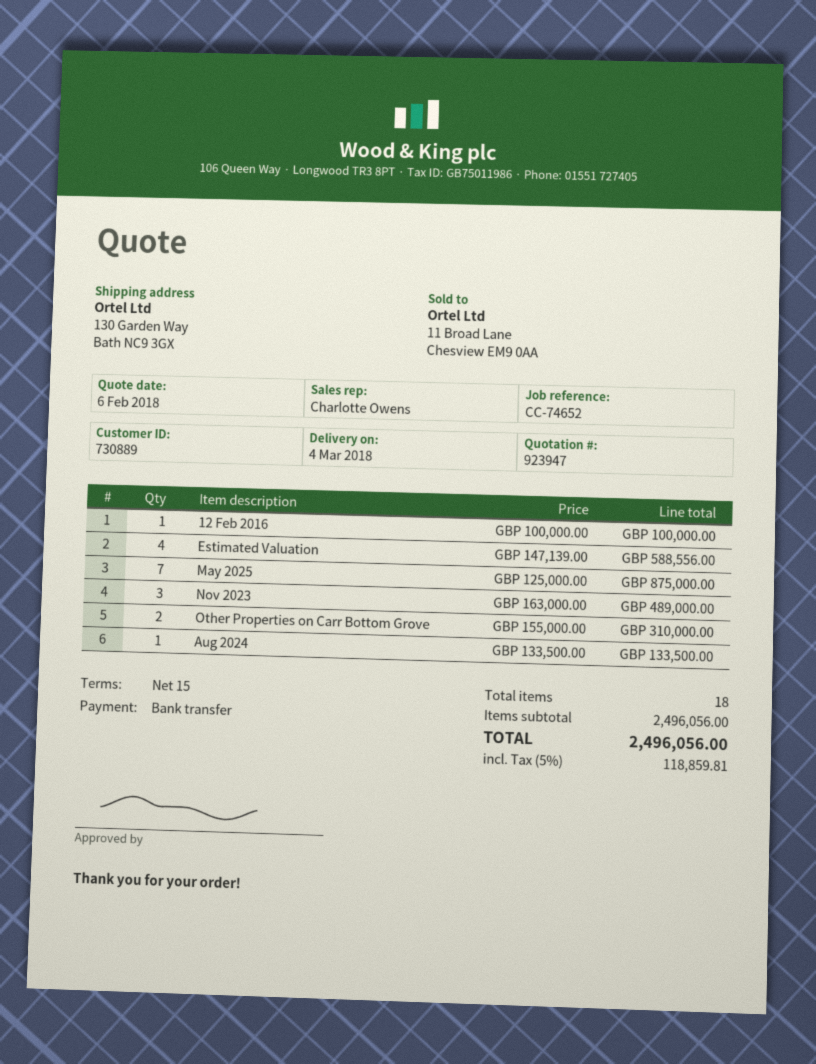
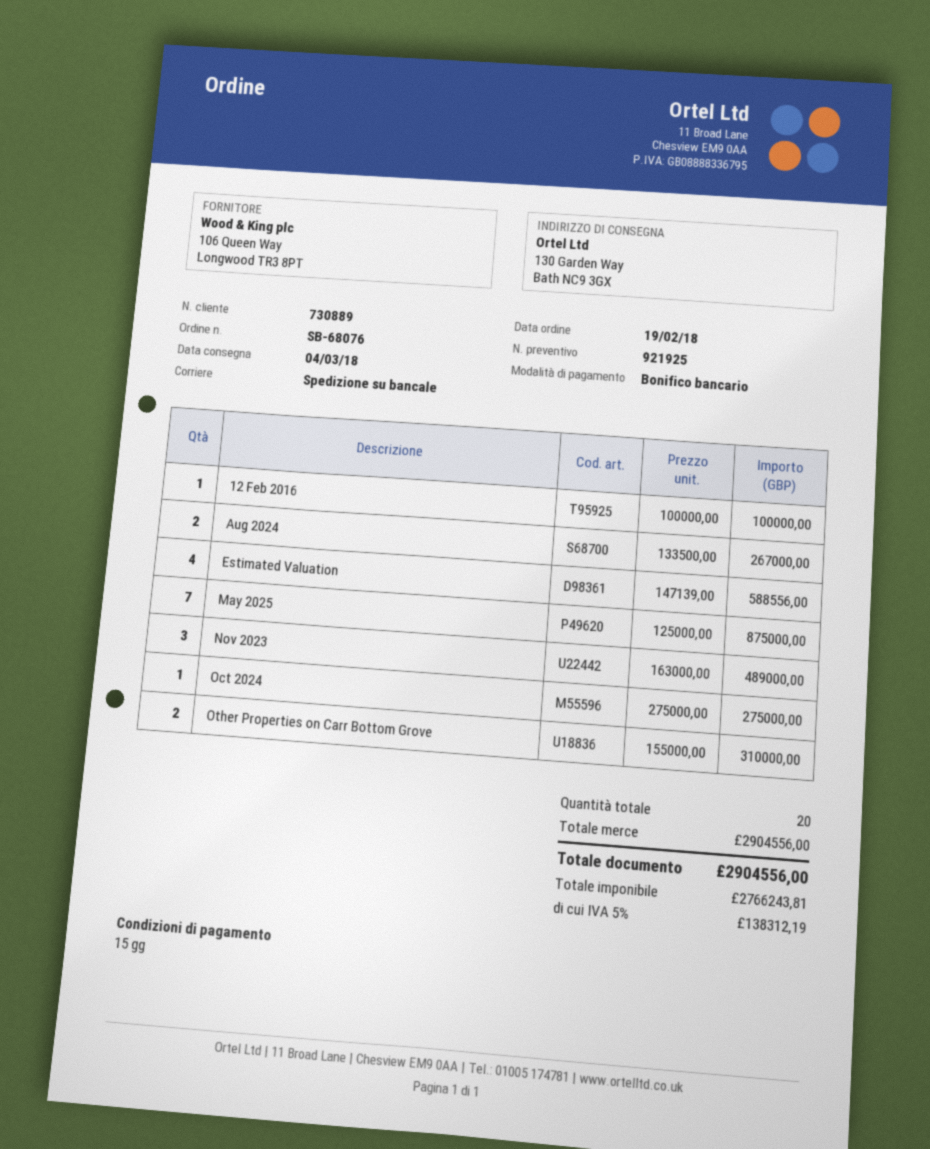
quote number: 923947 -> 921925
Aug 2024: 1 x 133500.00 = 133500.00 -> 2 x 133500.00 = 267000.00
Oct 2024: none -> 1 x 275000.00 = 275000.00
total quantity: 18 -> 20
subtotal: 2496056.00 -> 2904556.00
tax: 5% = 118859.81 -> 5% = 138312.19
total: 2496056.00 -> 2904556.00

